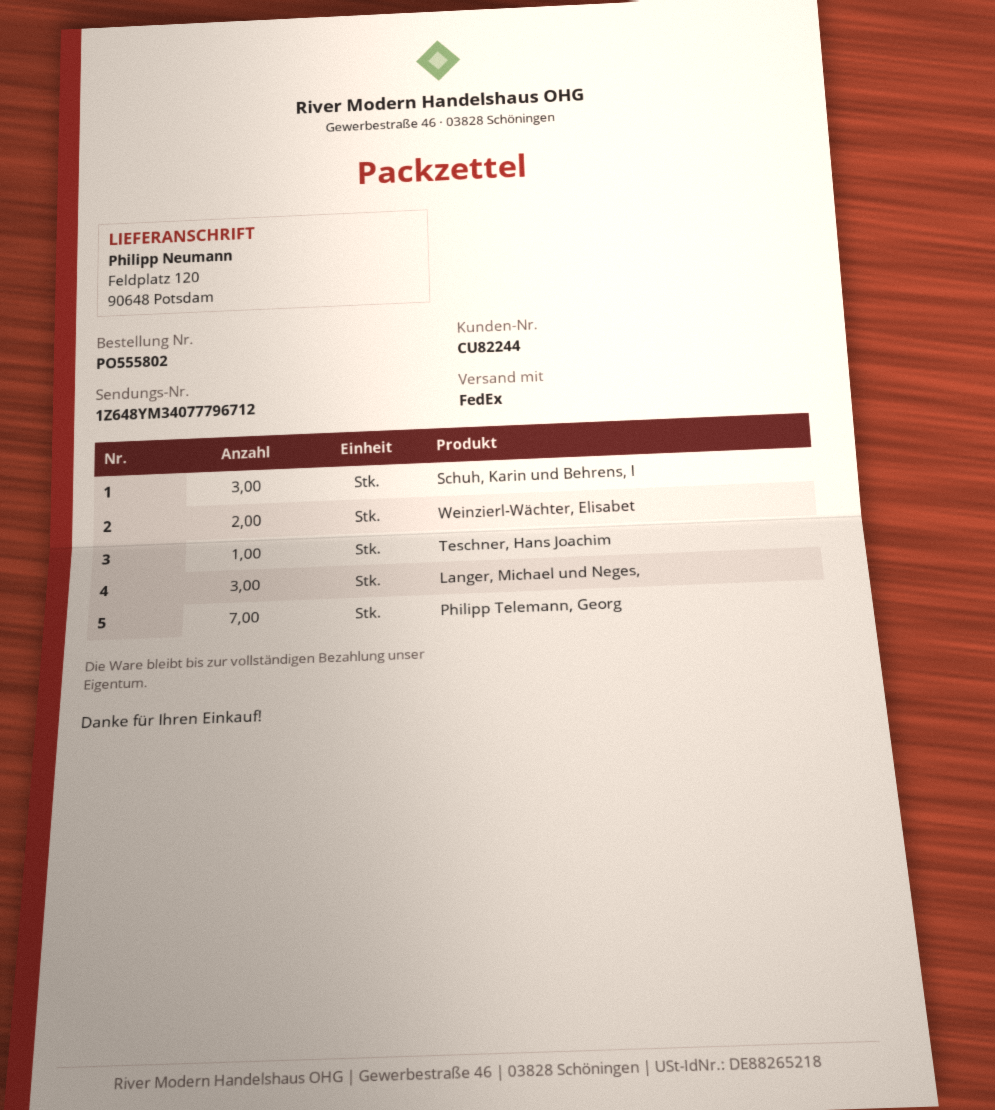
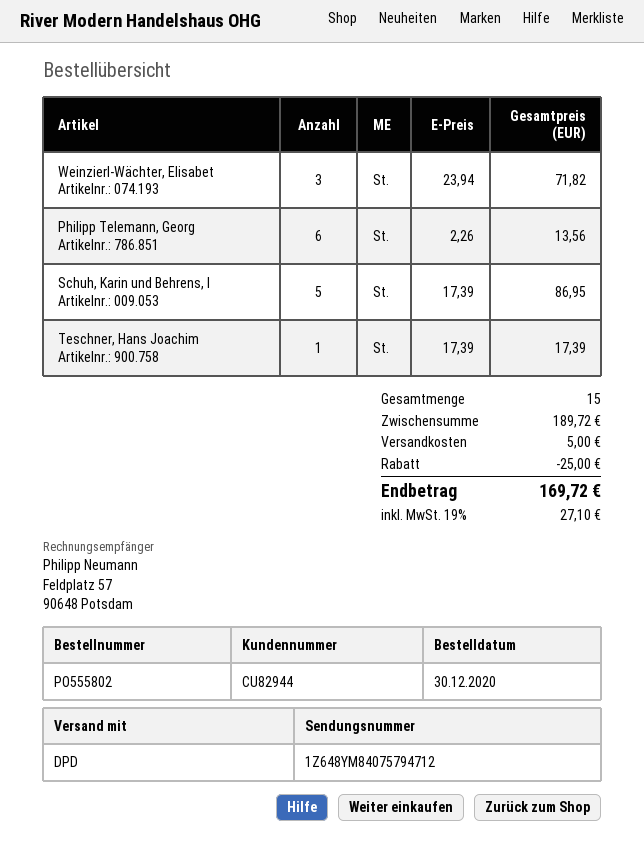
customer number: CU82244 -> CU82944
shipping method: FedEx -> DPD
tracking number: 1Z648YM34077796712 -> 1Z648YM84075794712
Schuh, Karin und Behrens, I: 3 -> 5
Weinzierl-Wächter, Elisabet: 2 -> 3
Langer, Michael und Neges,: 3 -> none
Philipp Telemann, Georg: 7 -> 6

